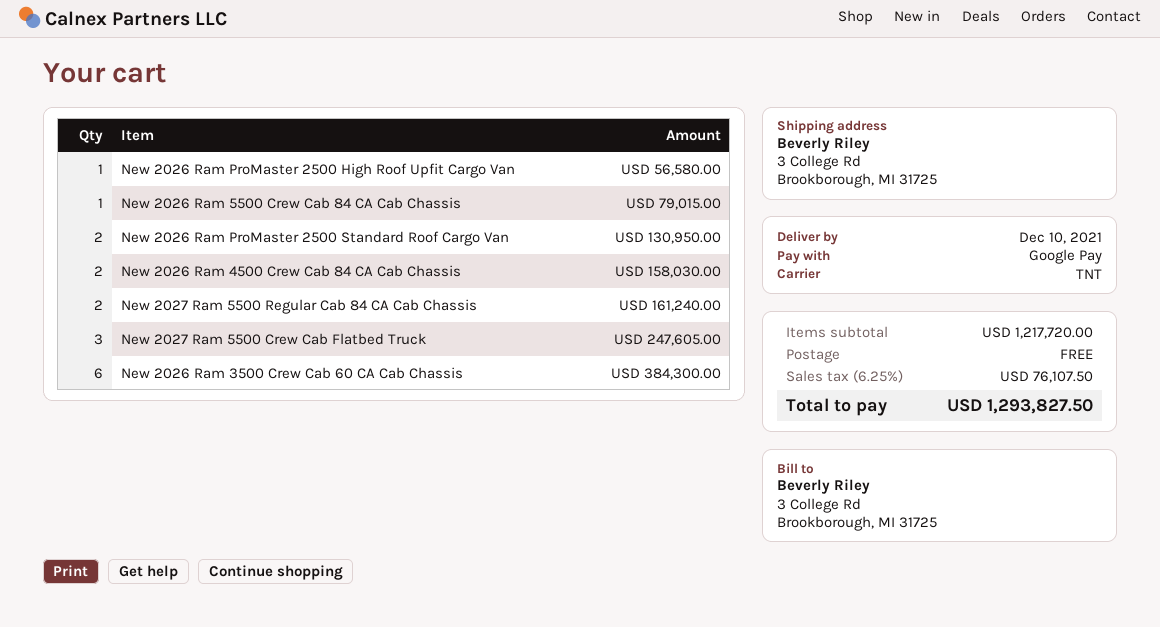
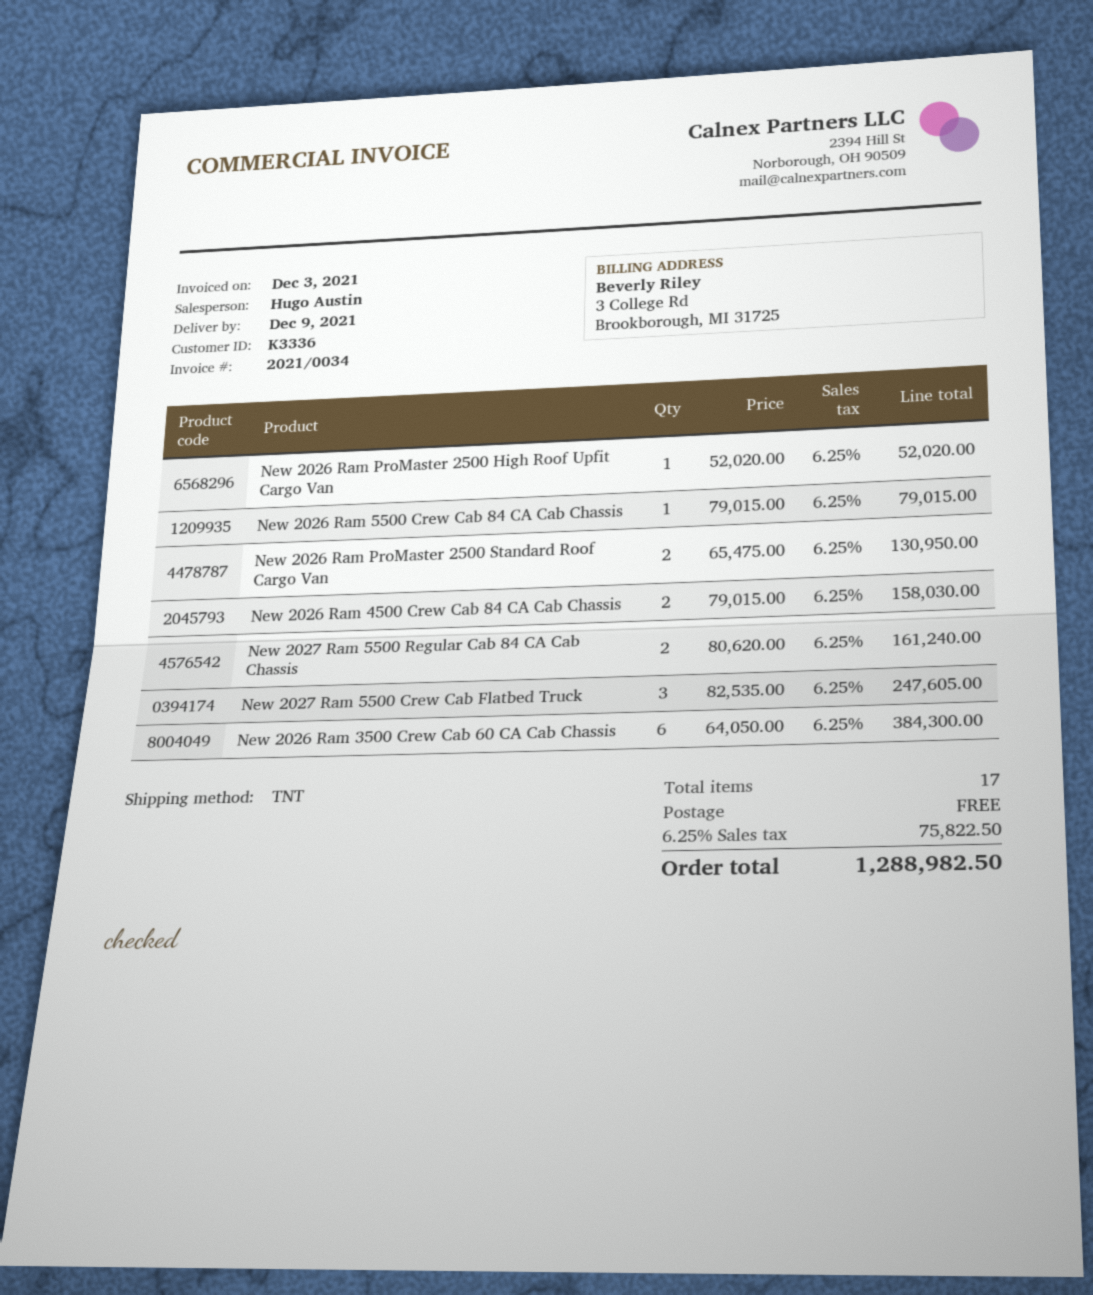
delivery date: 2021-12-10 -> 2021-12-09
New 2026 Ram ProMaster 2500 High Roof Upfit Cargo Van: 1 for 56580.00 -> 1 for 52020.00
tax: 6.25% = 76107.50 -> 6.25% = 75822.50
total: 1293827.50 -> 1288982.50

